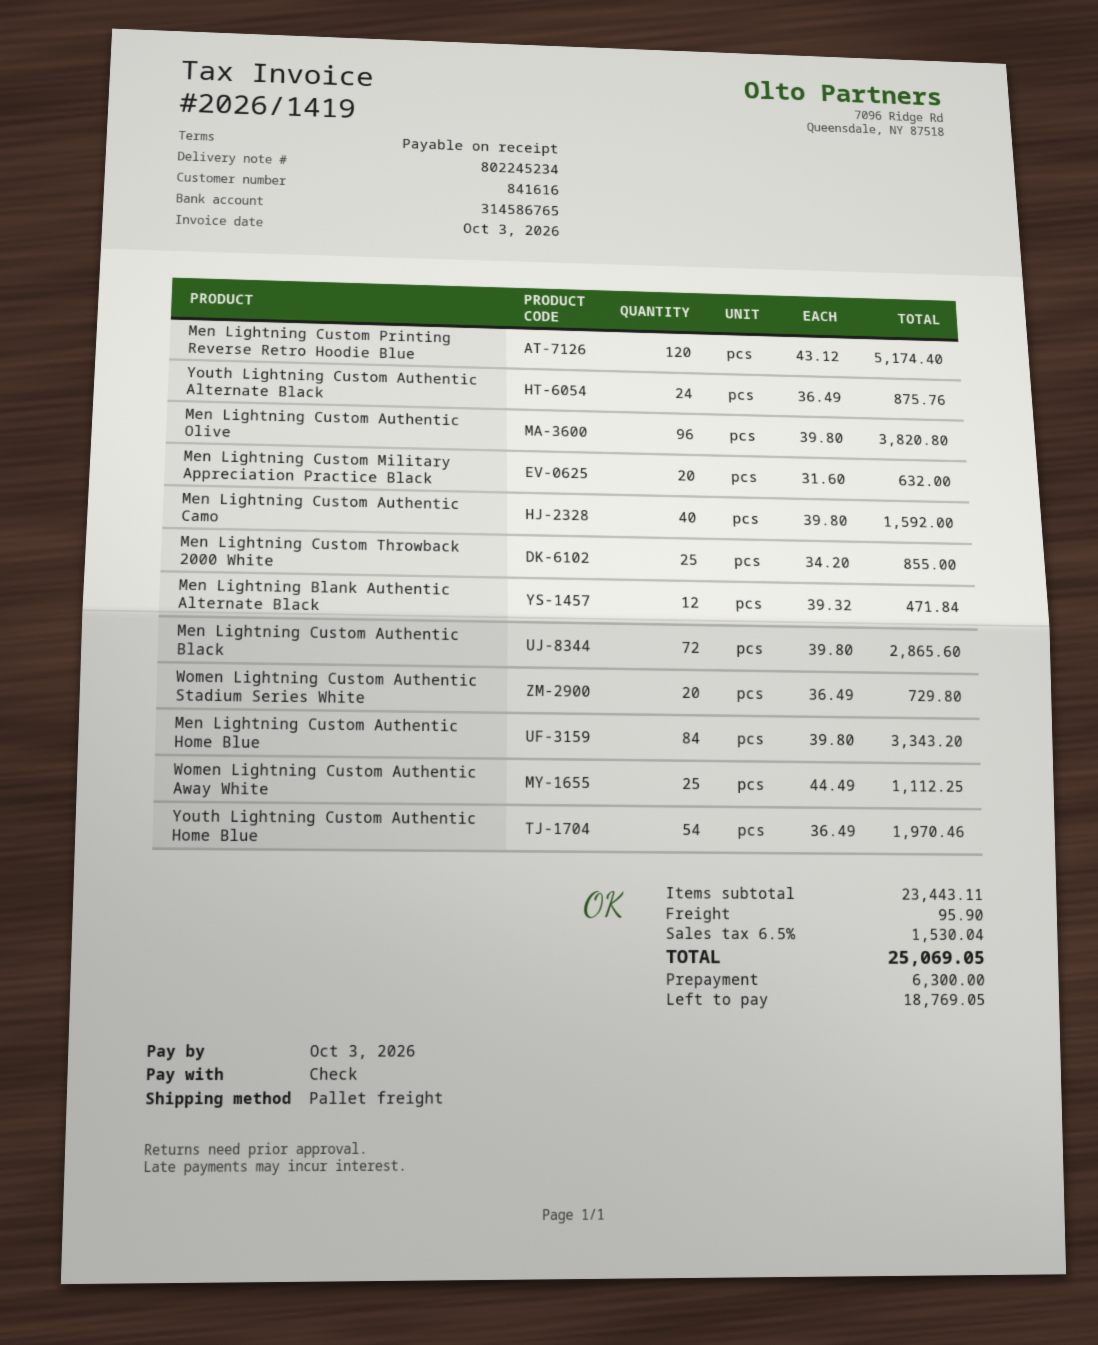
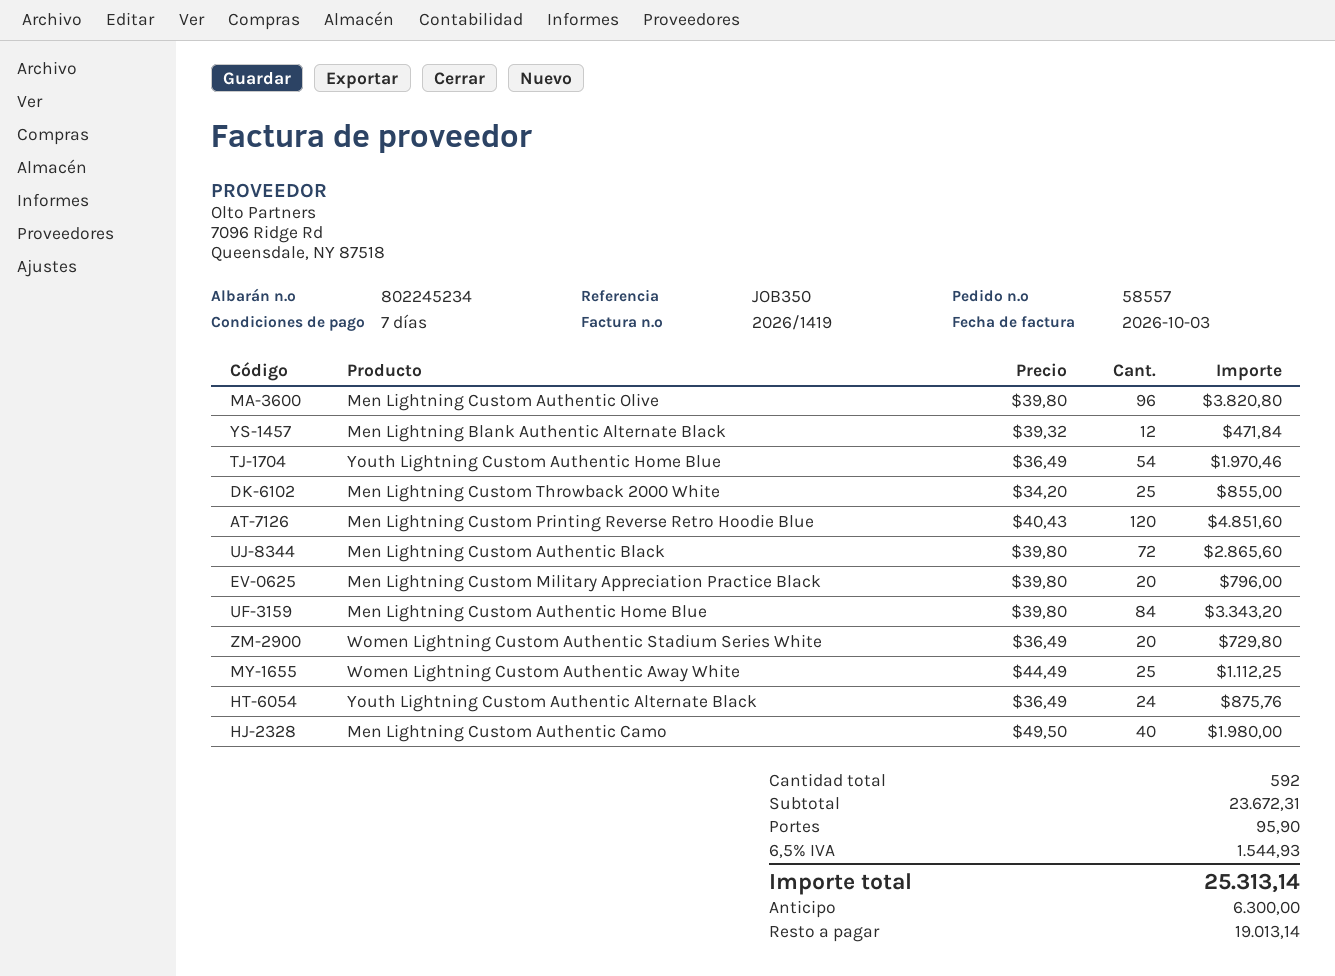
payment terms: on receipt -> 7 days
Men Lightning Custom Printing Reverse Retro Hoodie Blue: 120 x 43.12 = 5174.40 -> 120 x 40.43 = 4851.60
Men Lightning Custom Military Appreciation Practice Black: 20 x 31.60 = 632.00 -> 20 x 39.80 = 796.00
Men Lightning Custom Authentic Camo: 40 x 39.80 = 1592.00 -> 40 x 49.50 = 1980.00
subtotal: 23443.11 -> 23672.31
tax: 6.5% = 1530.04 -> 6.5% = 1544.93
total: 25069.05 -> 25313.14
balance: 18769.05 -> 19013.14

